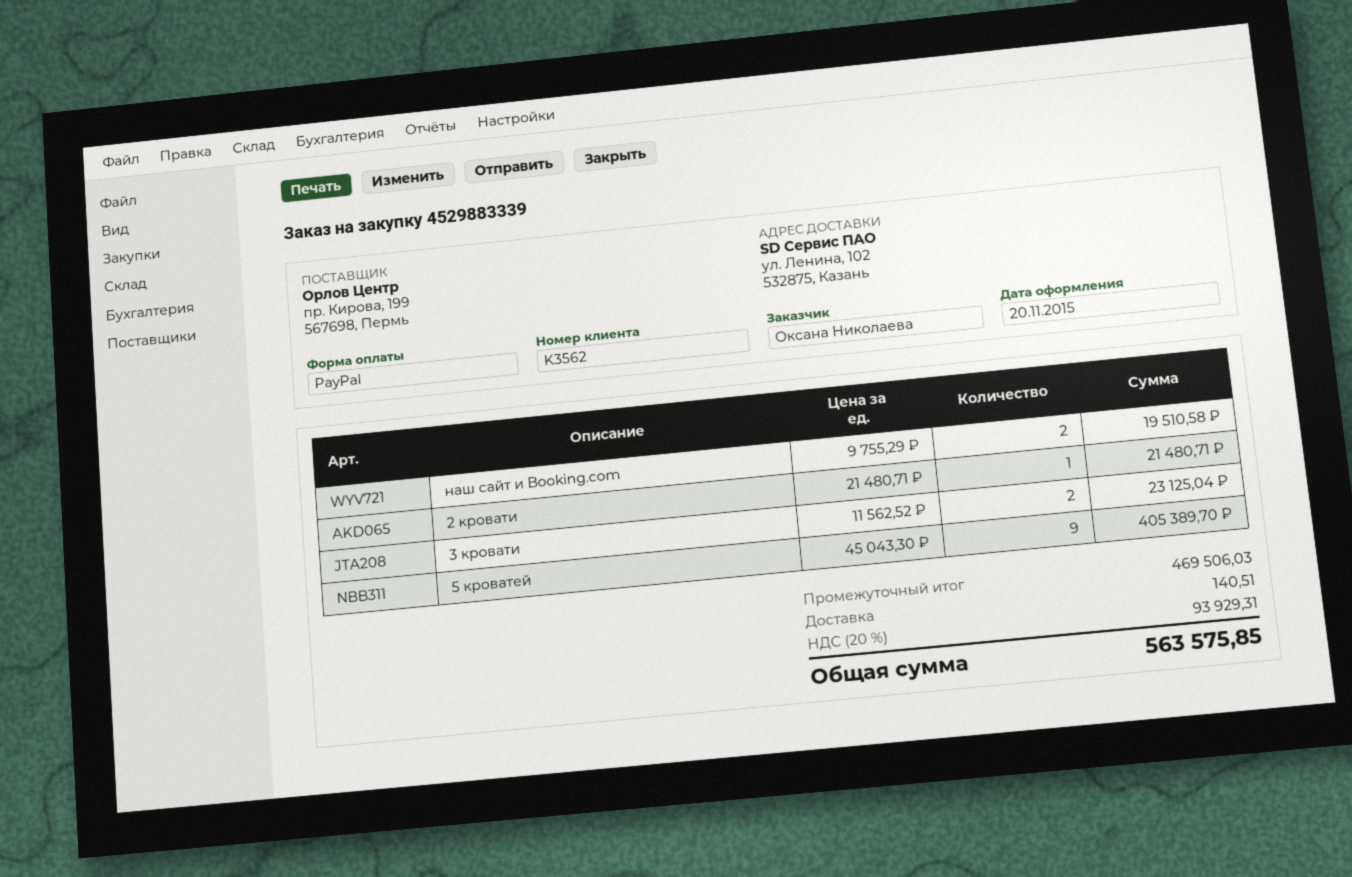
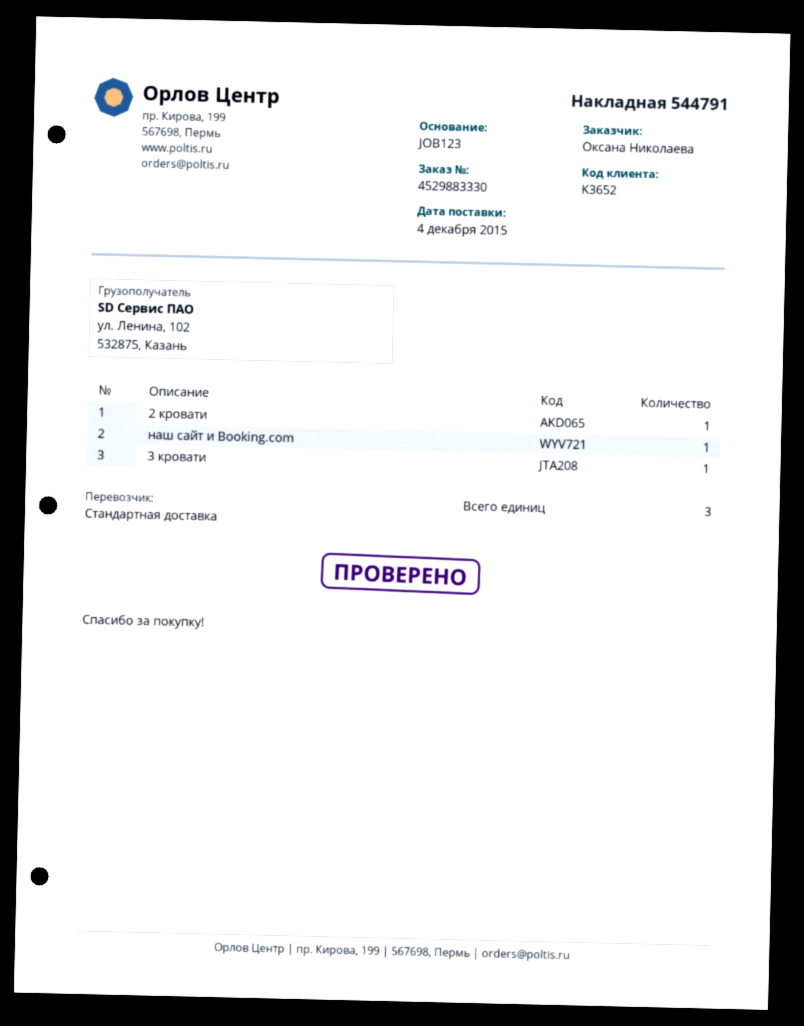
order number: 4529883339 -> 4529883330
customer number: K3562 -> K3652
наш сайт и Booking.com: 2 -> 1
3 кровати: 2 -> 1
5 кроватей: 9 -> none

